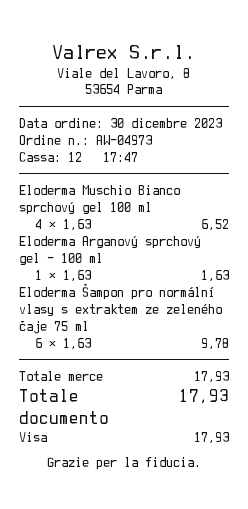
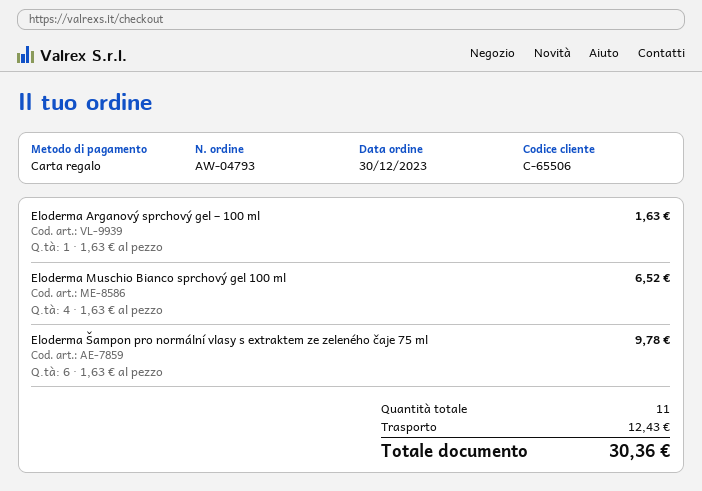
order number: AW-04973 -> AW-04793
payment method: Visa -> gift card
shipping: none -> 12.43
total: 17.93 -> 30.36

